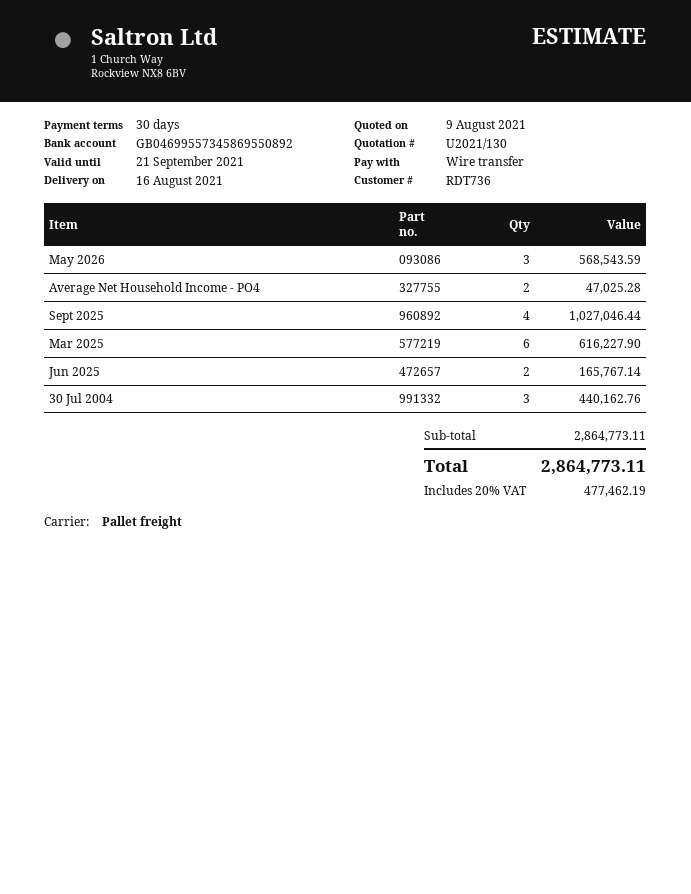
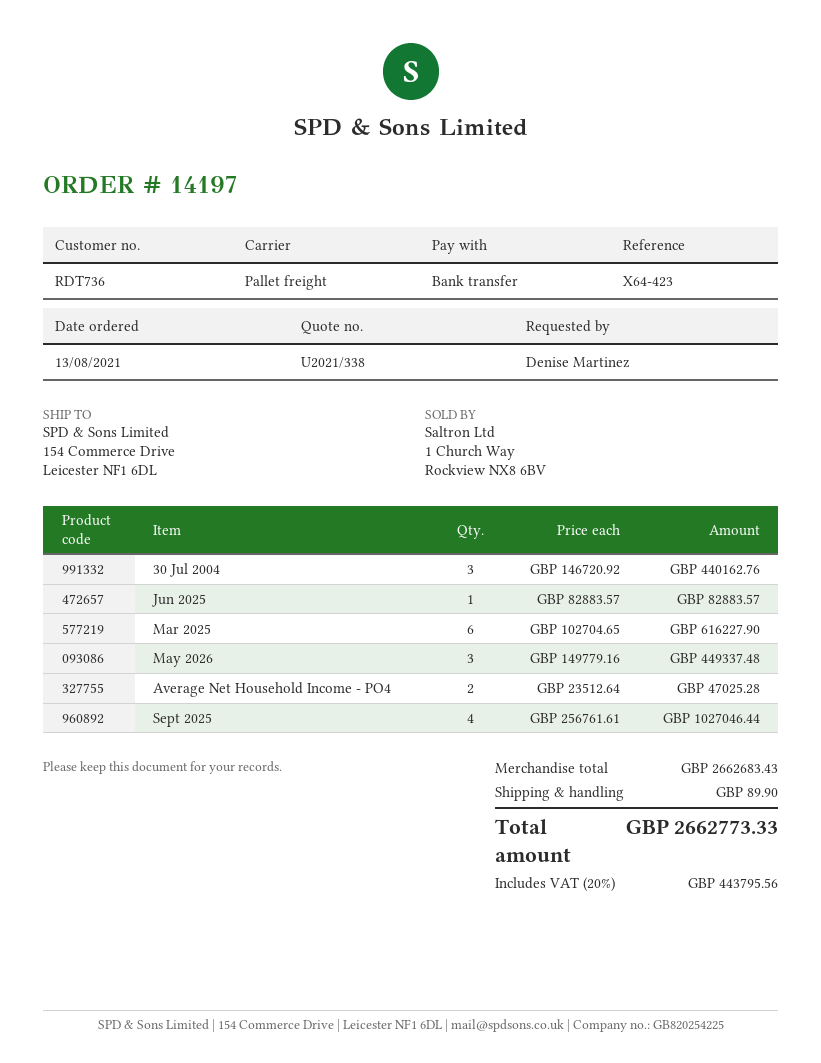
quote number: U2021/130 -> U2021/338
May 2026: 3 for 568543.59 -> 3 for 449337.48
Jun 2025: 2 for 165767.14 -> 1 for 82883.57
subtotal: 2864773.11 -> 2662683.43
shipping: none -> 89.90
tax: 20% = 477462.19 -> 20% = 443795.56
total: 2864773.11 -> 2662773.33

